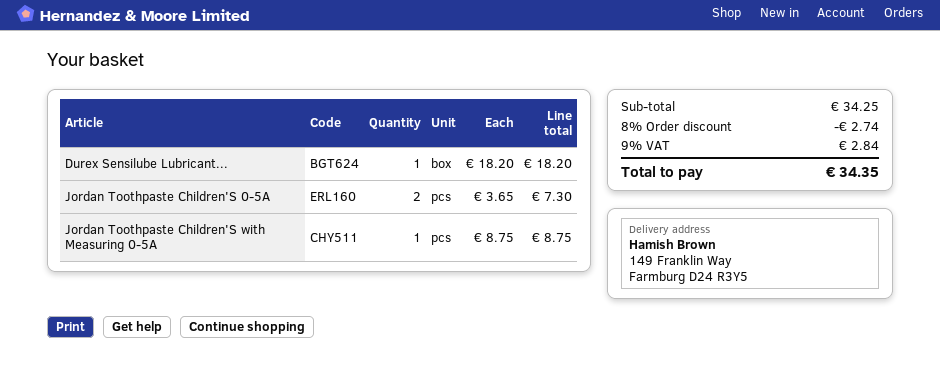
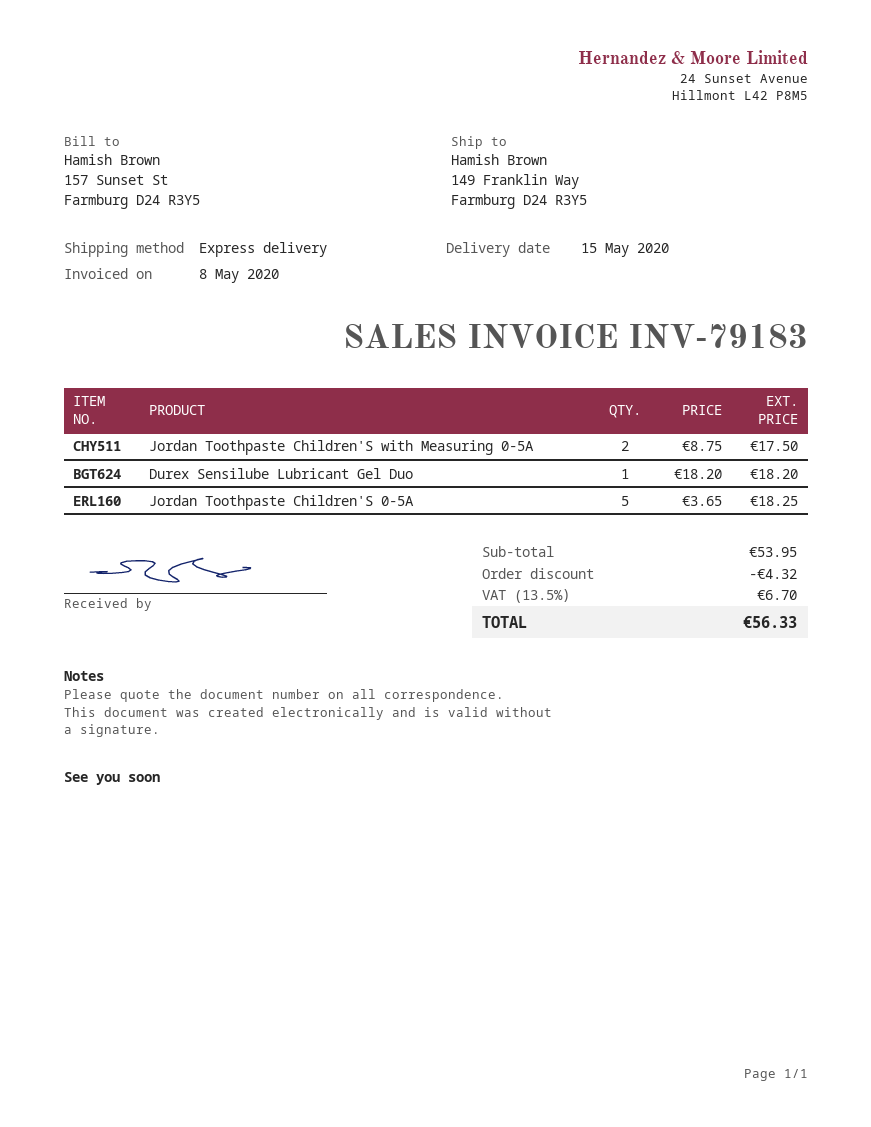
Jordan Toothpaste Children'S 0-5A: 2 x 3.65 = 7.30 -> 5 x 3.65 = 18.25
Jordan Toothpaste Children'S with Measuring 0-5A: 1 x 8.75 = 8.75 -> 2 x 8.75 = 17.50
subtotal: 34.25 -> 53.95
discount: 2.74 -> 4.32
tax: 9% = 2.84 -> 13.5% = 6.70
total: 34.35 -> 56.33

